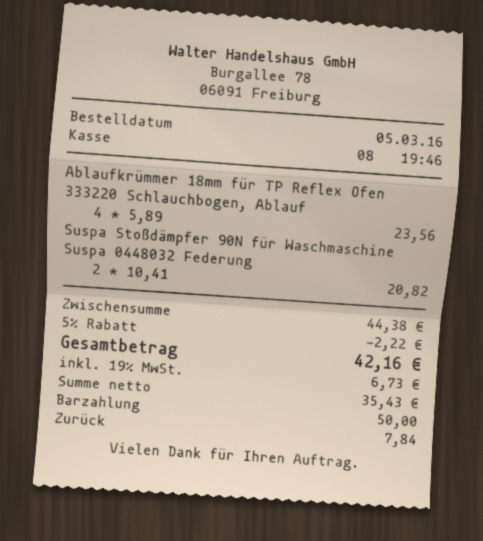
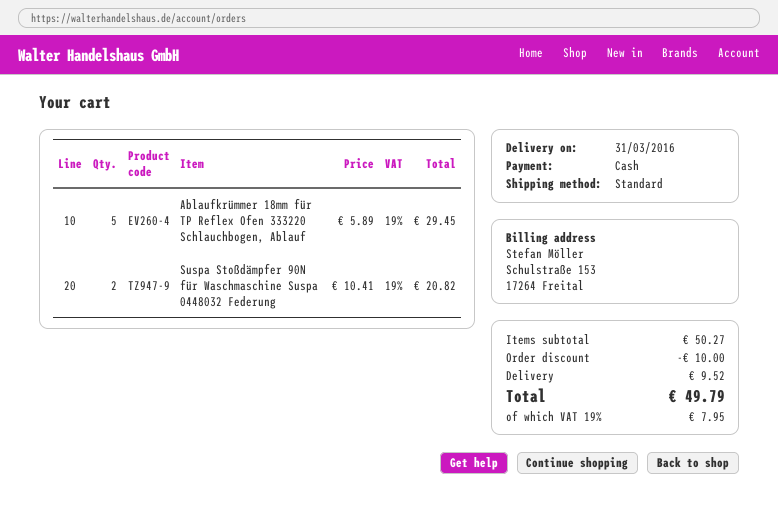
Ablaufkrümmer 18mm für TP Reflex Ofen 333220 Schlauchbogen, Ablauf: 4 x 5.89 = 23.56 -> 5 x 5.89 = 29.45
subtotal: 44.38 -> 50.27
discount: 2.22 -> 10.00
shipping: none -> 9.52
tax: 19% = 6.73 -> 19% = 7.95
total: 42.16 -> 49.79

